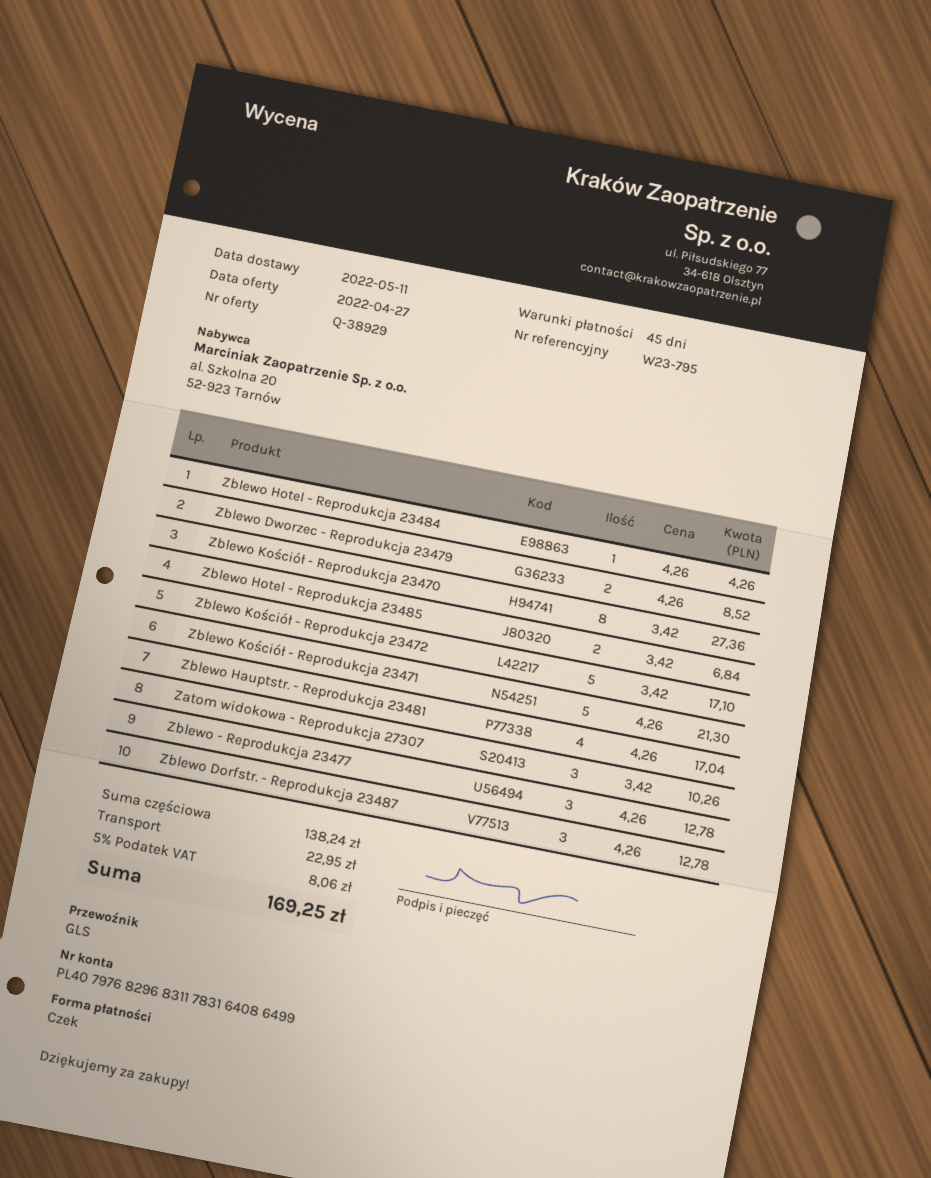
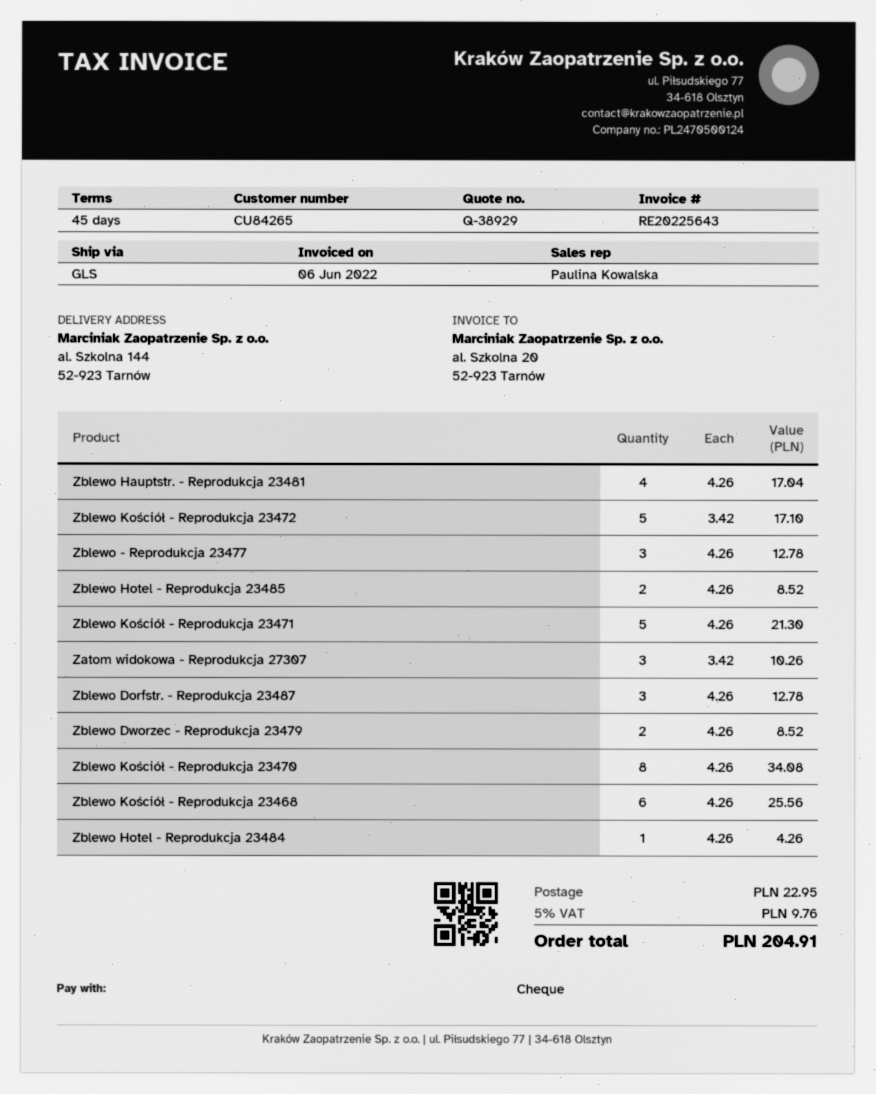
Zblewo Kościół - Reprodukcja 23470: 8 x 3.42 = 27.36 -> 8 x 4.26 = 34.08
Zblewo Hotel - Reprodukcja 23485: 2 x 3.42 = 6.84 -> 2 x 4.26 = 8.52
Zblewo Kościół - Reprodukcja 23468: none -> 6 x 4.26 = 25.56
tax: 5% = 8.06 -> 5% = 9.76
total: 169.25 -> 204.91

